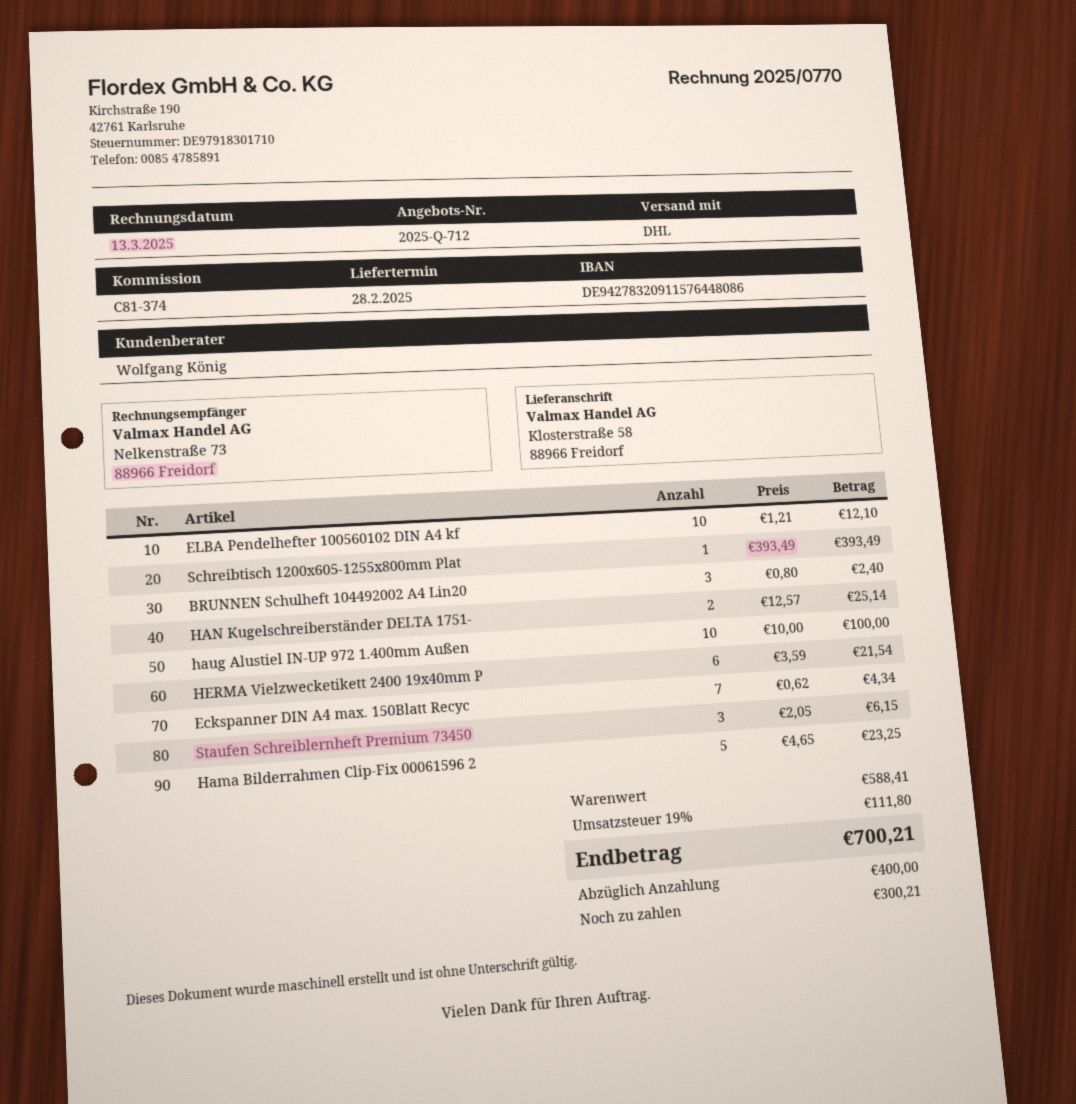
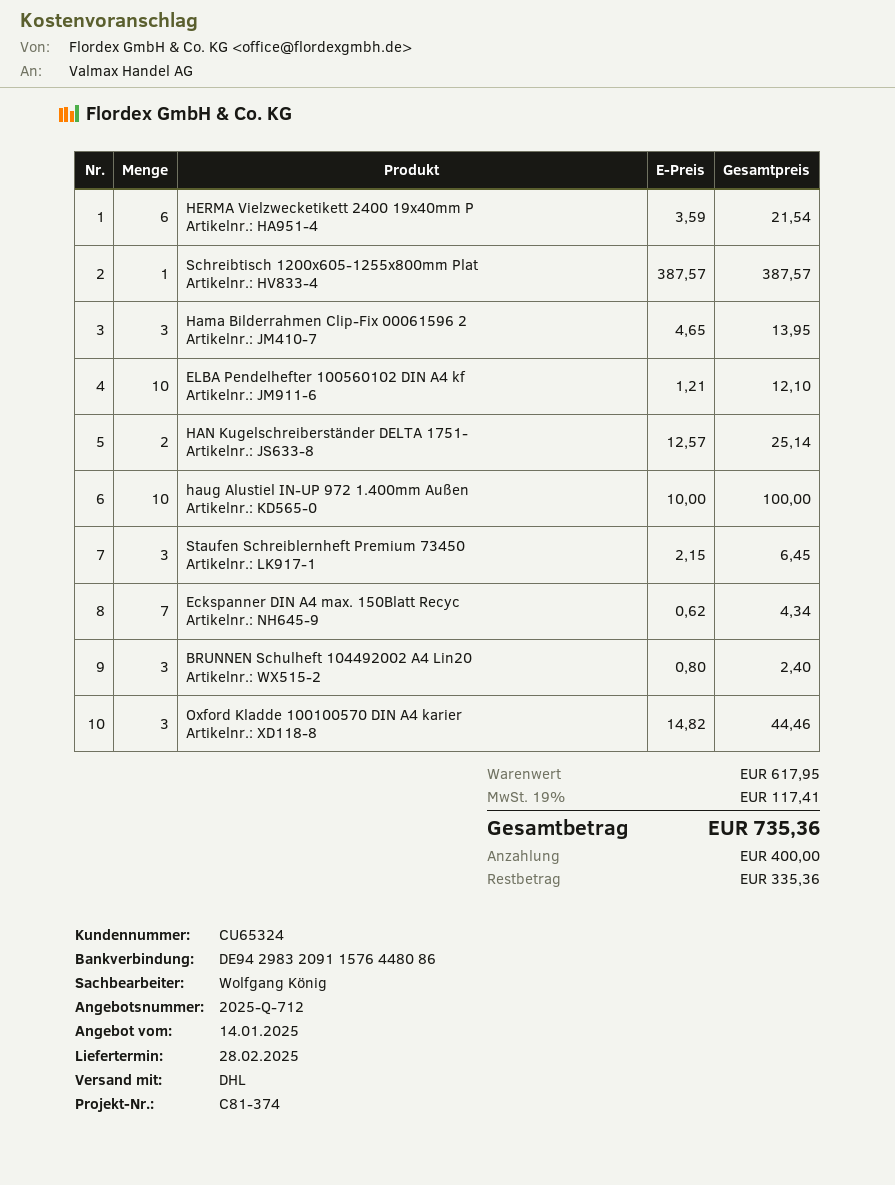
bank account: DE94278320911576448086 -> DE94298320911576448086
Schreibtisch 1200x605-1255x800mm Plat: 1 x 393.49 = 393.49 -> 1 x 387.57 = 387.57
Staufen Schreiblernheft Premium 73450: 3 x 2.05 = 6.15 -> 3 x 2.15 = 6.45
Hama Bilderrahmen Clip-Fix 00061596 2: 5 x 4.65 = 23.25 -> 3 x 4.65 = 13.95
Oxford Kladde 100100570 DIN A4 karier: none -> 3 x 14.82 = 44.46
subtotal: 588.41 -> 617.95
tax: 19% = 111.80 -> 19% = 117.41
total: 700.21 -> 735.36
balance: 300.21 -> 335.36

